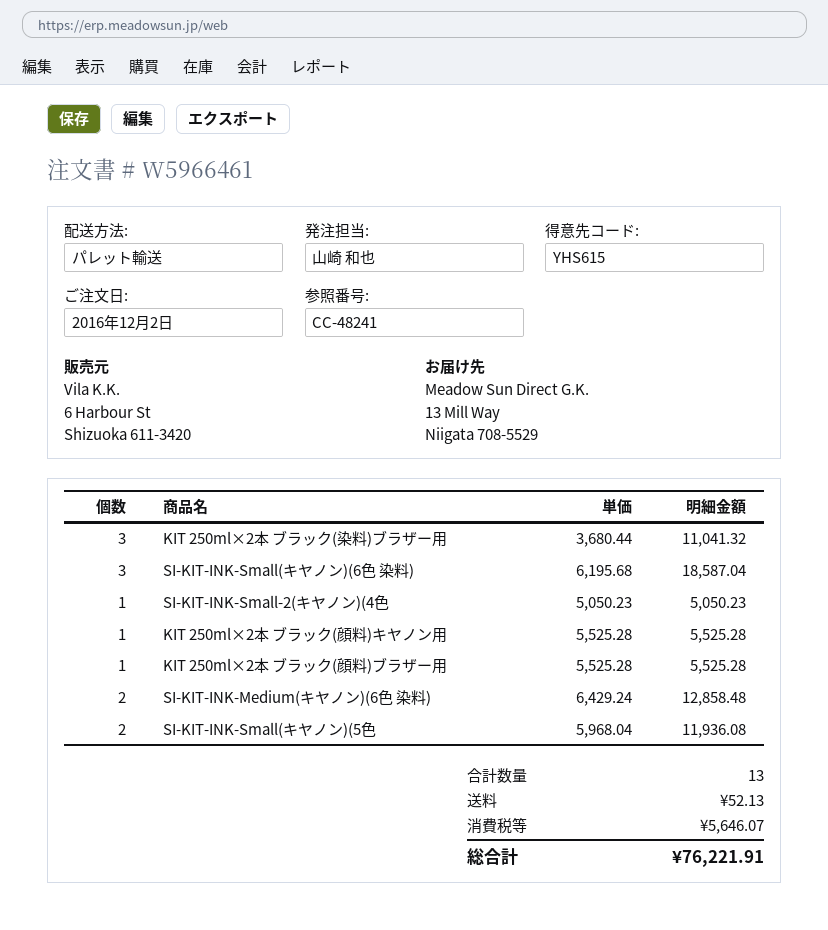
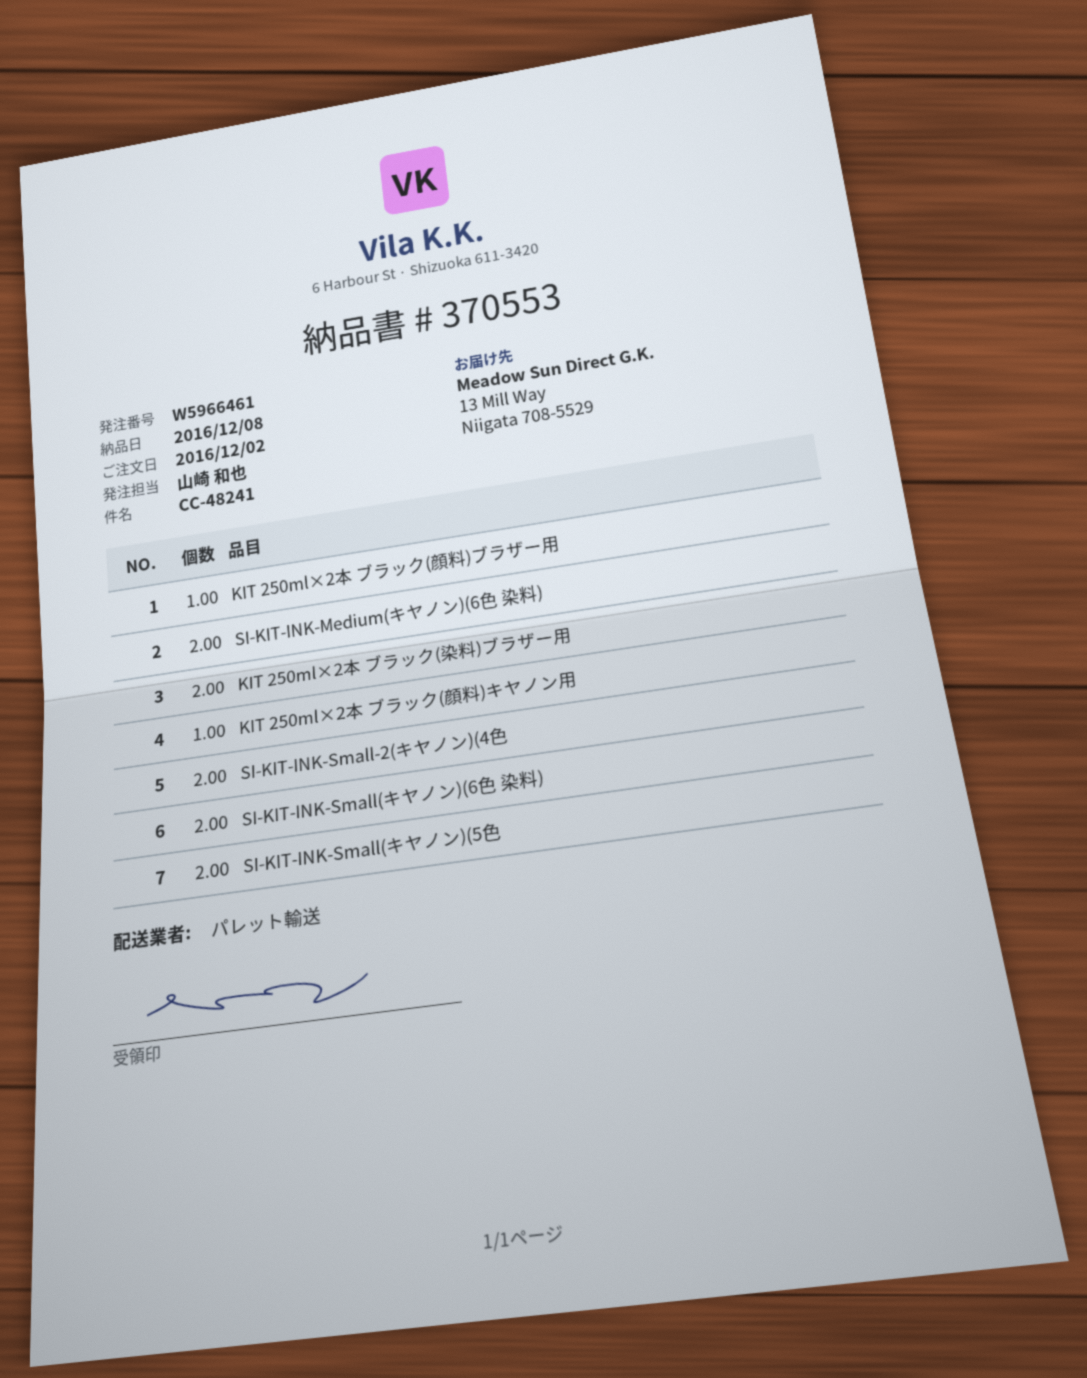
KIT 250ml×2本 ブラック(染料)ブラザー用: 3 -> 2
SI-KIT-INK-Small(キヤノン)(6色 染料): 3 -> 2
SI-KIT-INK-Small-2(キヤノン)(4色: 1 -> 2

